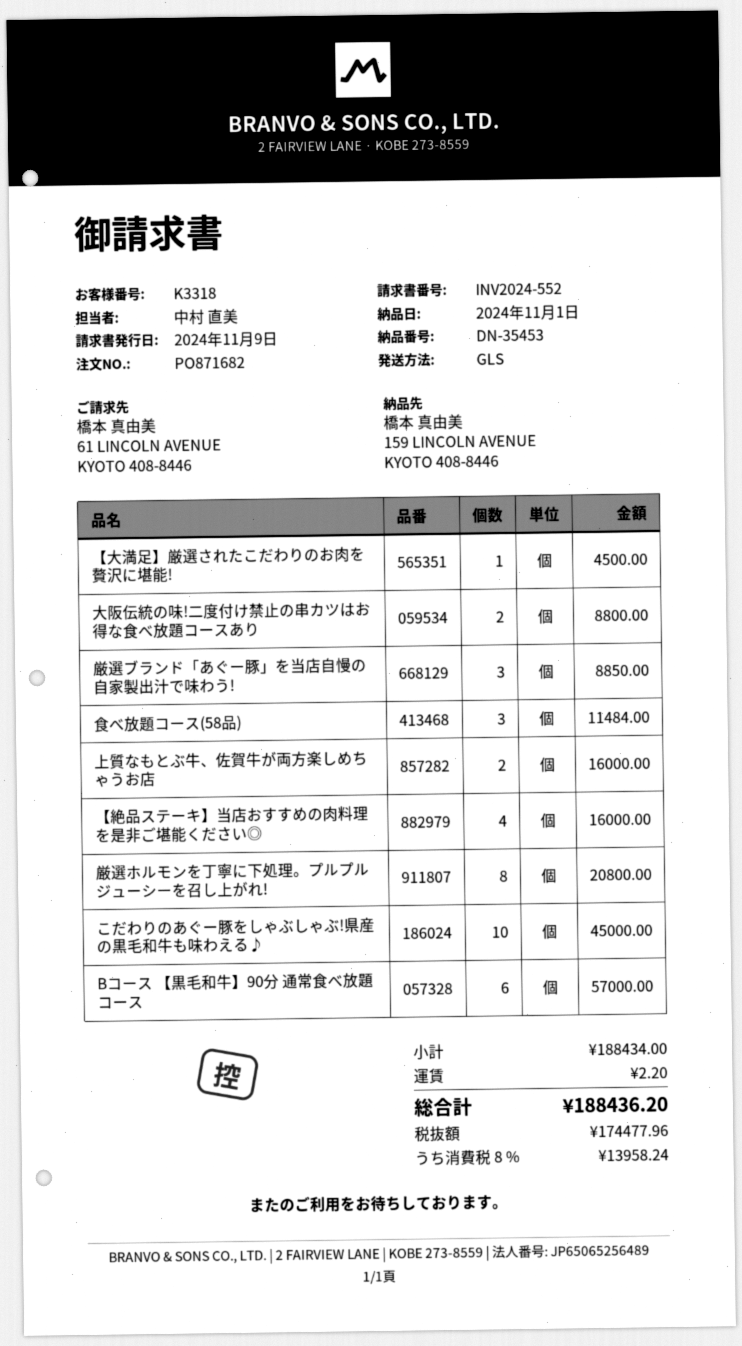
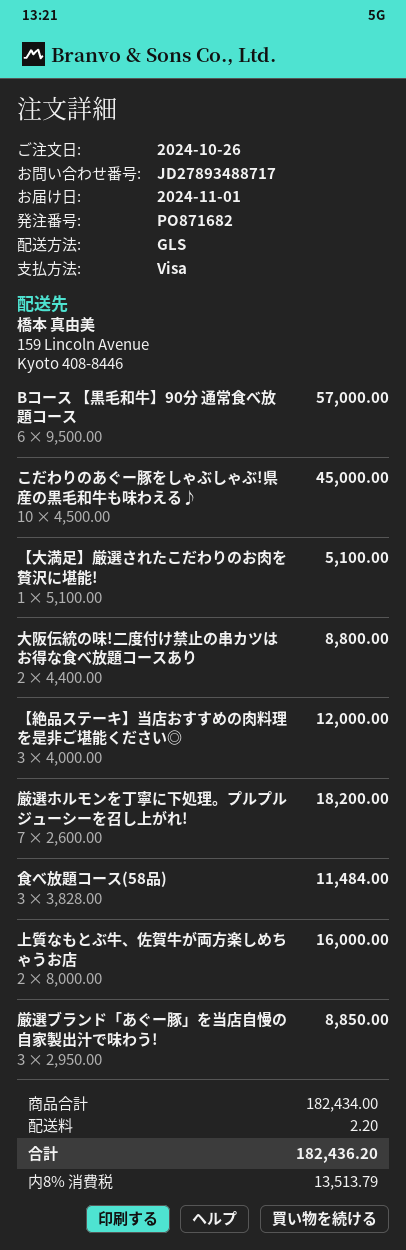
【大満足】厳選されたこだわりのお肉を贅沢に堪能!: 1 for 4500.00 -> 1 for 5100.00
【絶品ステーキ】当店おすすめの肉料理を是非ご堪能ください◎: 4 for 16000.00 -> 3 for 12000.00
厳選ホルモンを丁寧に下処理。プルプルジューシーを召し上がれ!: 8 for 20800.00 -> 7 for 18200.00
subtotal: 188434.00 -> 182434.00
tax: 8% = 13958.24 -> 8% = 13513.79
total: 188436.20 -> 182436.20

